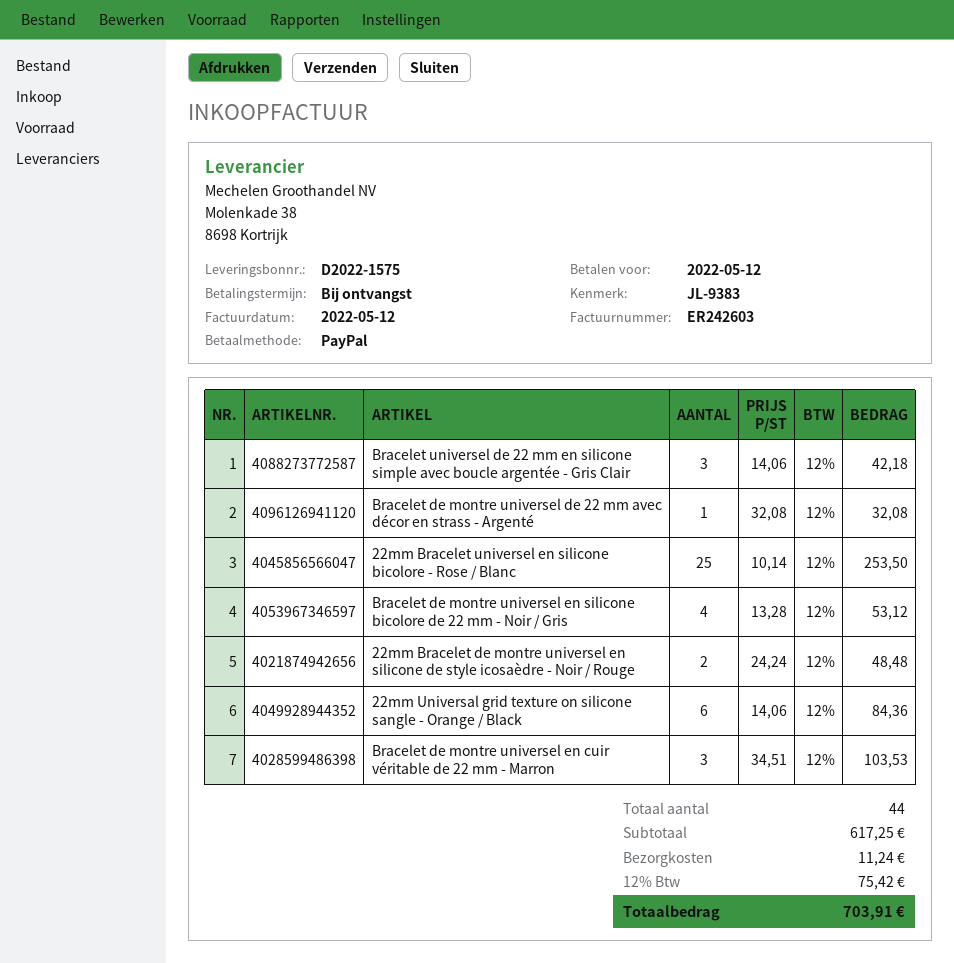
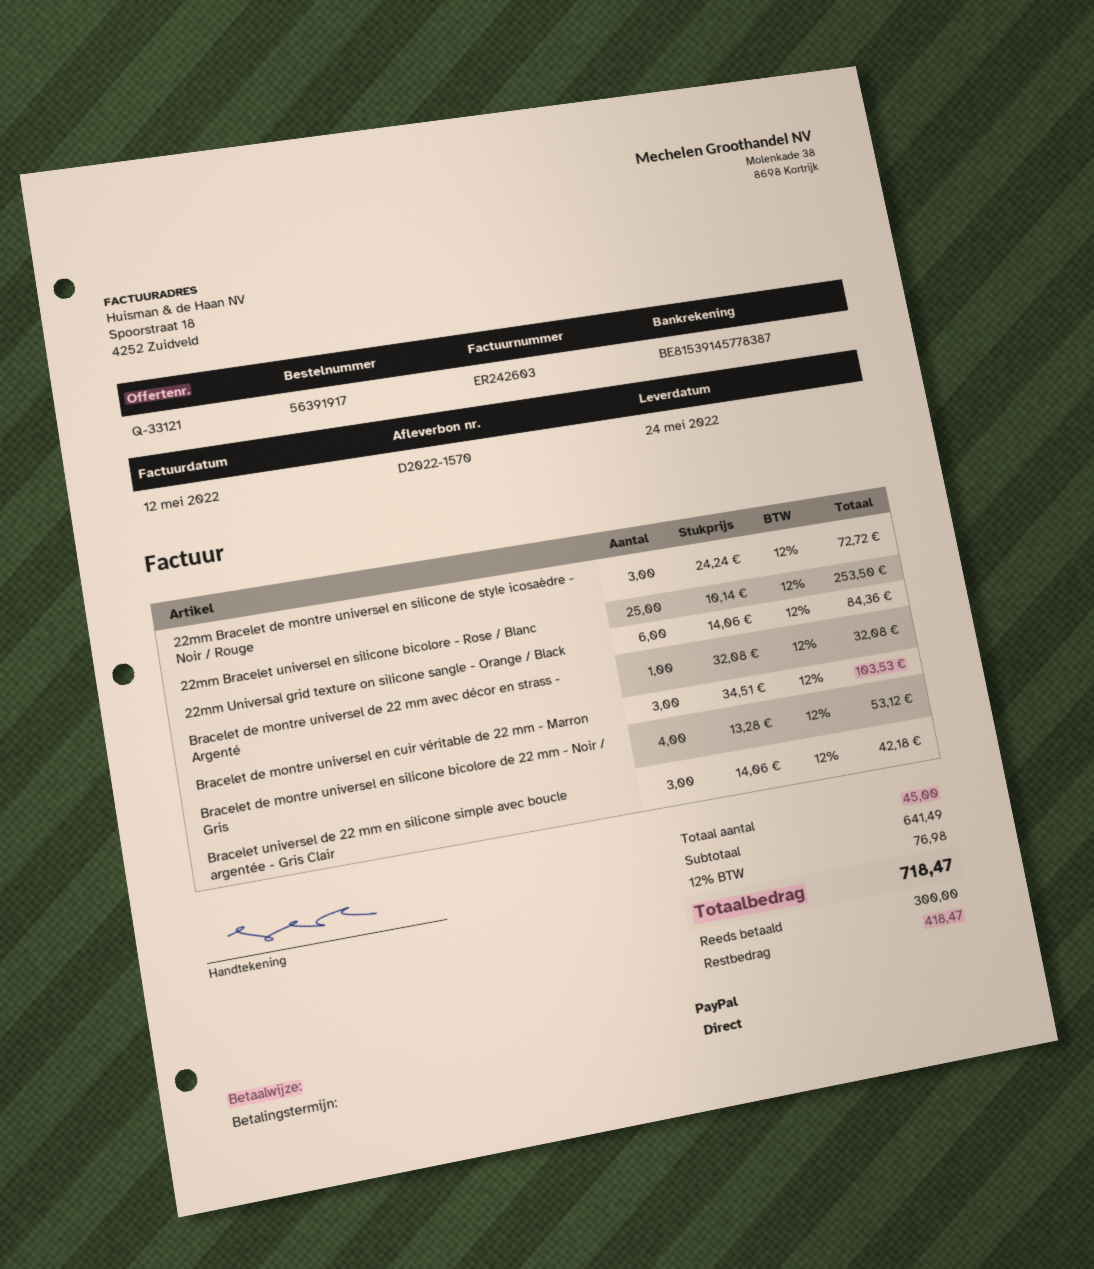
delivery note number: D2022-1575 -> D2022-1570
22mm Bracelet de montre universel en silicone de style icosaèdre - Noir / Rouge: 2 x 24.24 = 48.48 -> 3 x 24.24 = 72.72
total quantity: 44 -> 45
subtotal: 617.25 -> 641.49
shipping: 11.24 -> none
tax: 12% = 75.42 -> 12% = 76.98
total: 703.91 -> 718.47

